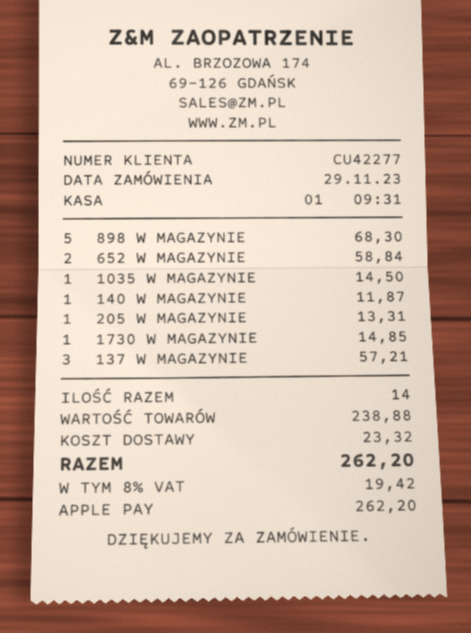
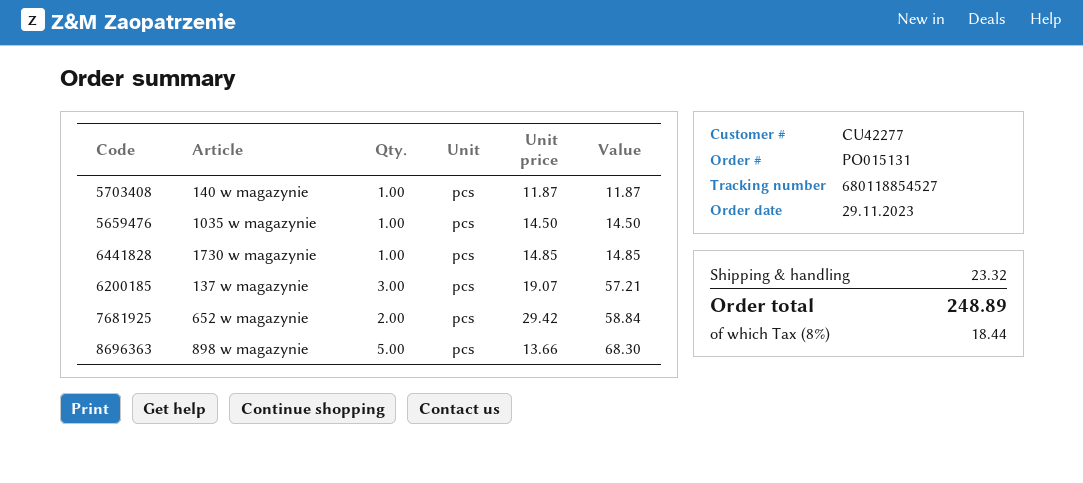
205 W MAGAZYNIE: 1 for 13.31 -> none
tax: 8% = 19.42 -> 8% = 18.44
total: 262.20 -> 248.89

